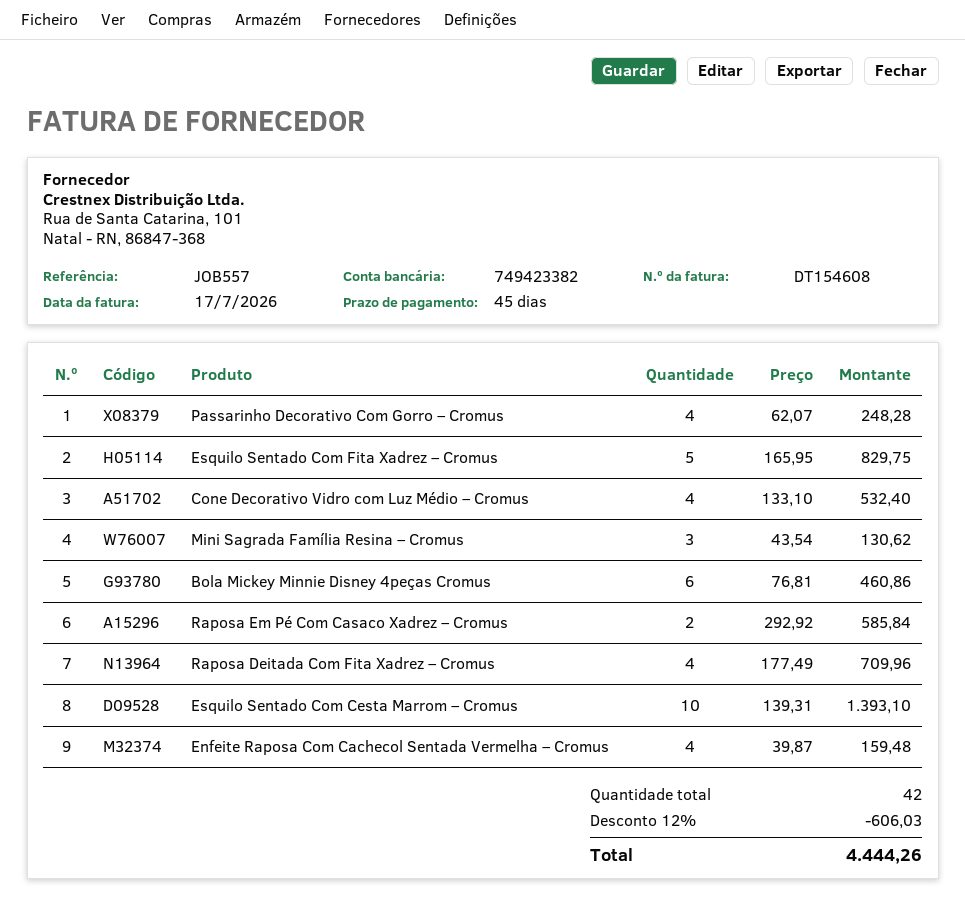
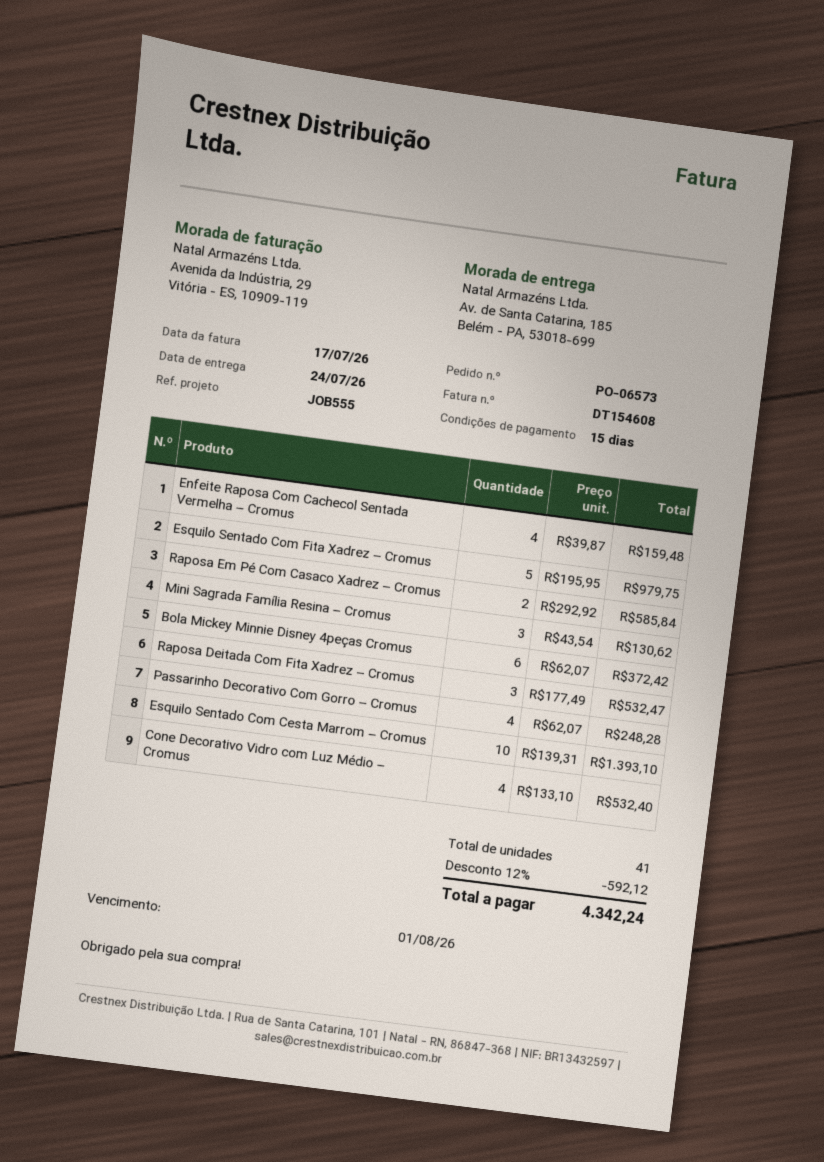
payment terms: 45 days -> 15 days
reference: JOB557 -> JOB555
Esquilo Sentado Com Fita Xadrez – Cromus: 5 x 165.95 = 829.75 -> 5 x 195.95 = 979.75
Bola Mickey Minnie Disney 4peças Cromus: 6 x 76.81 = 460.86 -> 6 x 62.07 = 372.42
Raposa Deitada Com Fita Xadrez – Cromus: 4 x 177.49 = 709.96 -> 3 x 177.49 = 532.47
total quantity: 42 -> 41
discount: 12% = 606.03 -> 12% = 592.12
total: 4444.26 -> 4342.24

